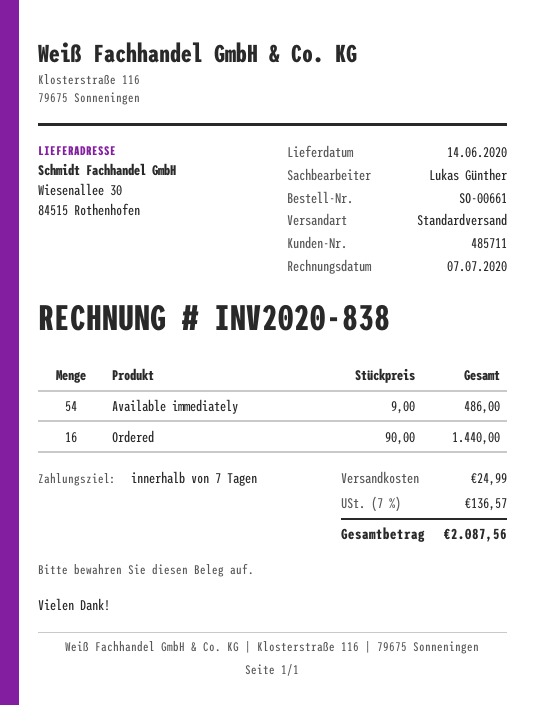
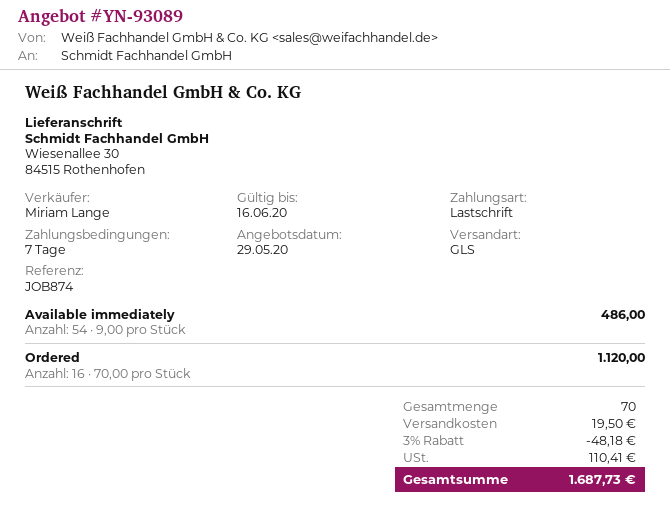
sales rep: Lukas Günther -> Miriam Lange
shipping method: standard -> GLS
Ordered: 16 x 90.00 = 1440.00 -> 16 x 70.00 = 1120.00
discount: none -> 3% = 48.18
shipping: 24.99 -> 19.50
tax: 136.57 -> 110.41
total: 2087.56 -> 1687.73

